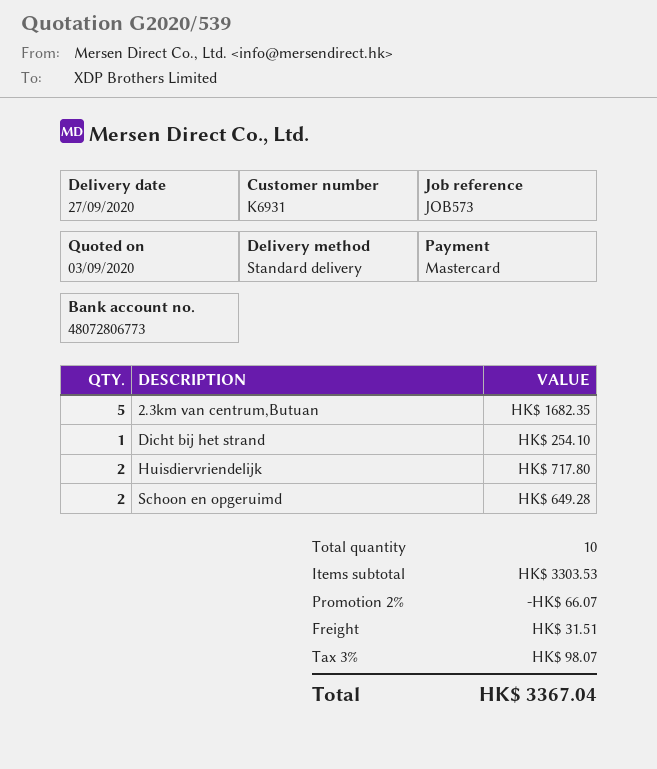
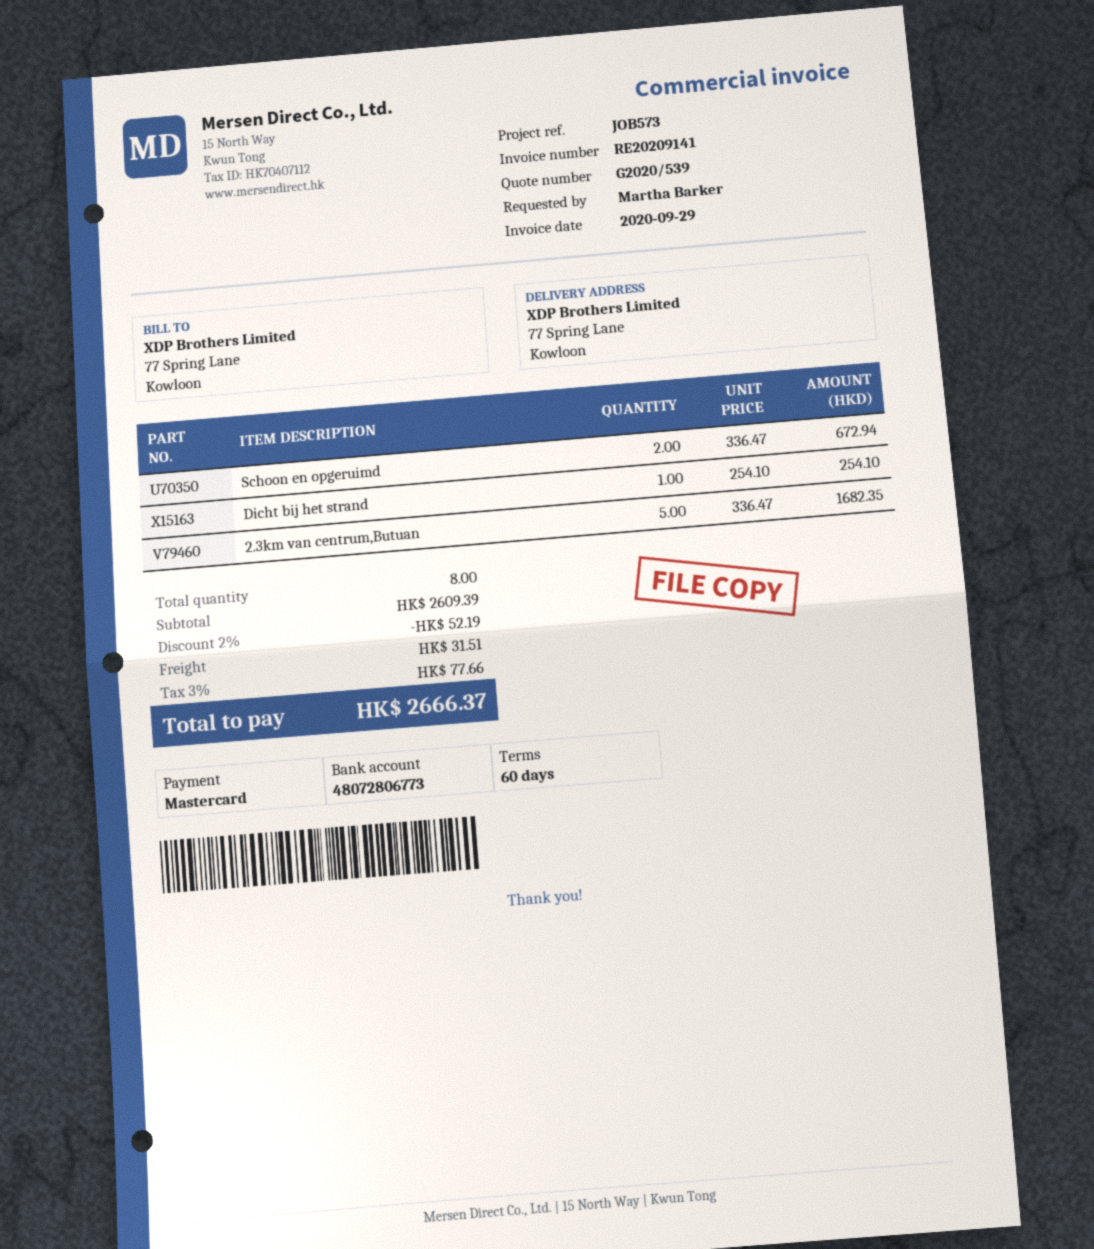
Huisdiervriendelijk: 2 for 717.80 -> none
Schoon en opgeruimd: 2 for 649.28 -> 2 for 672.94
total quantity: 10 -> 8
subtotal: 3303.53 -> 2609.39
discount: 2% = 66.07 -> 2% = 52.19
tax: 3% = 98.07 -> 3% = 77.66
total: 3367.04 -> 2666.37

